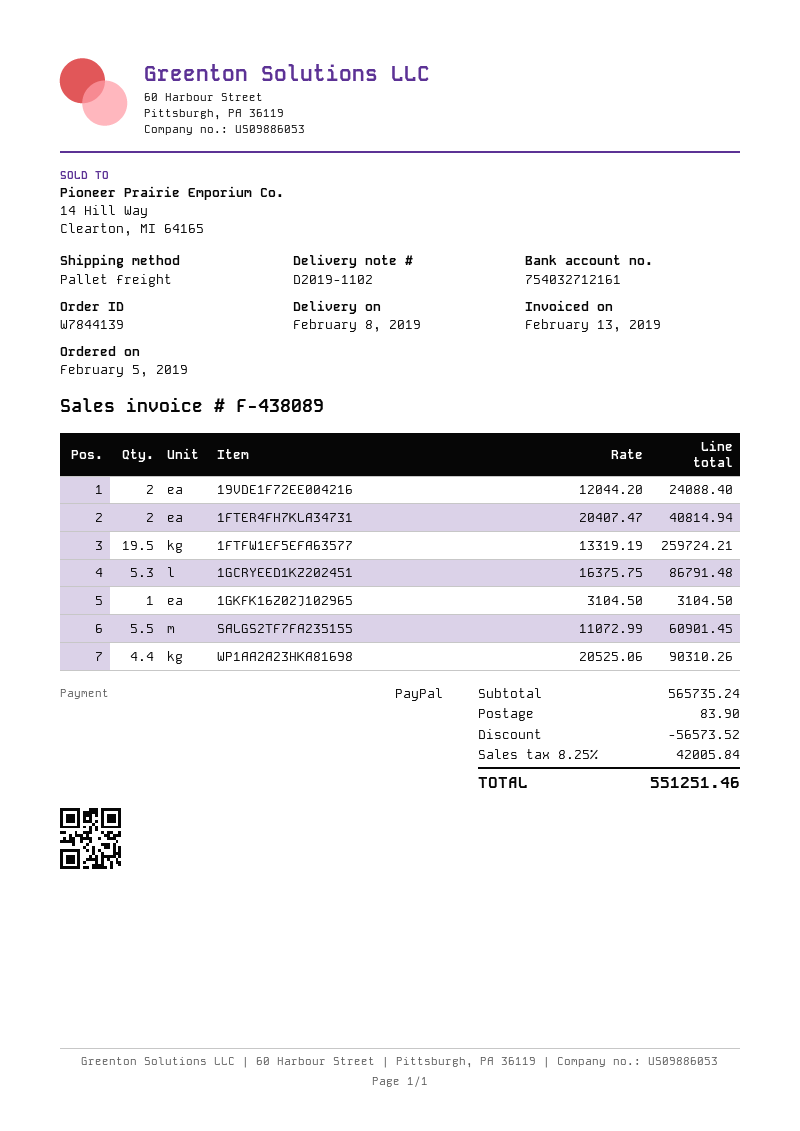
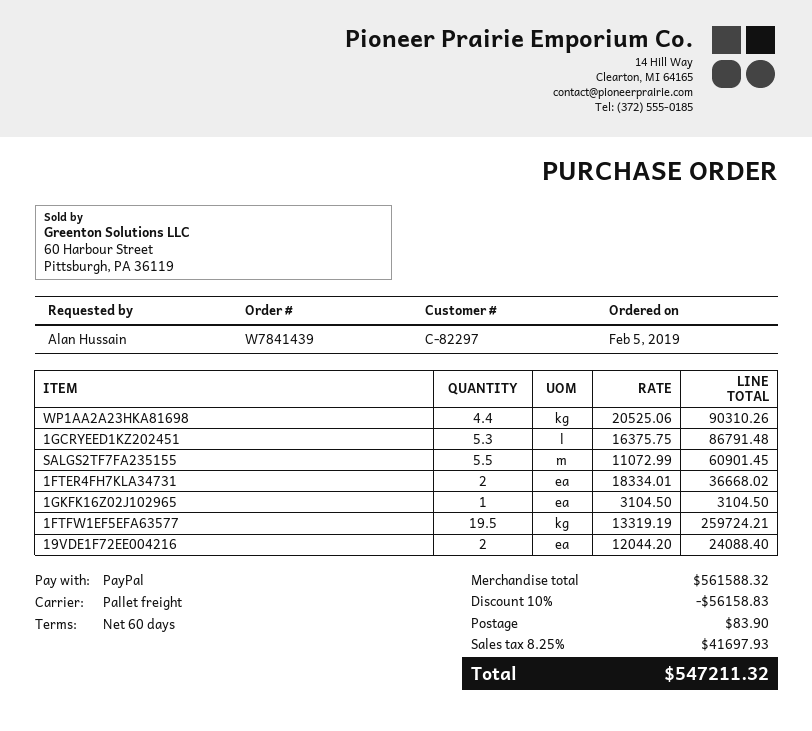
order number: W7844139 -> W7841439
1FTER4FH7KLA34731: 2 x 20407.47 = 40814.94 -> 2 x 18334.01 = 36668.02
subtotal: 565735.24 -> 561588.32
discount: 56573.52 -> 56158.83
tax: 8.25% = 42005.84 -> 8.25% = 41697.93
total: 551251.46 -> 547211.32

